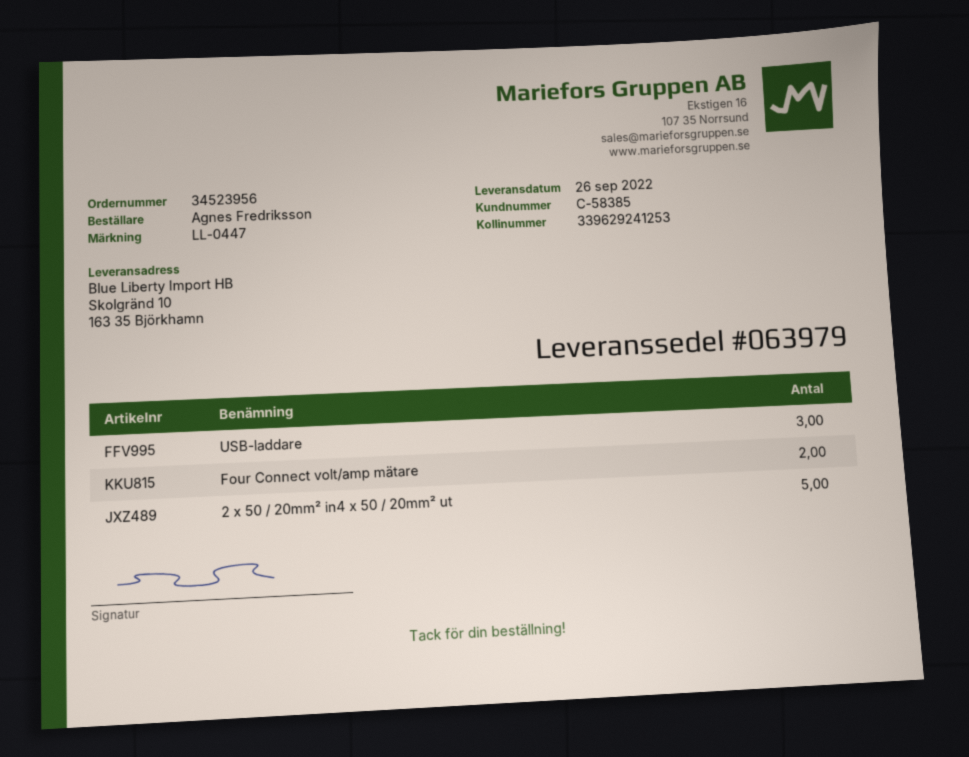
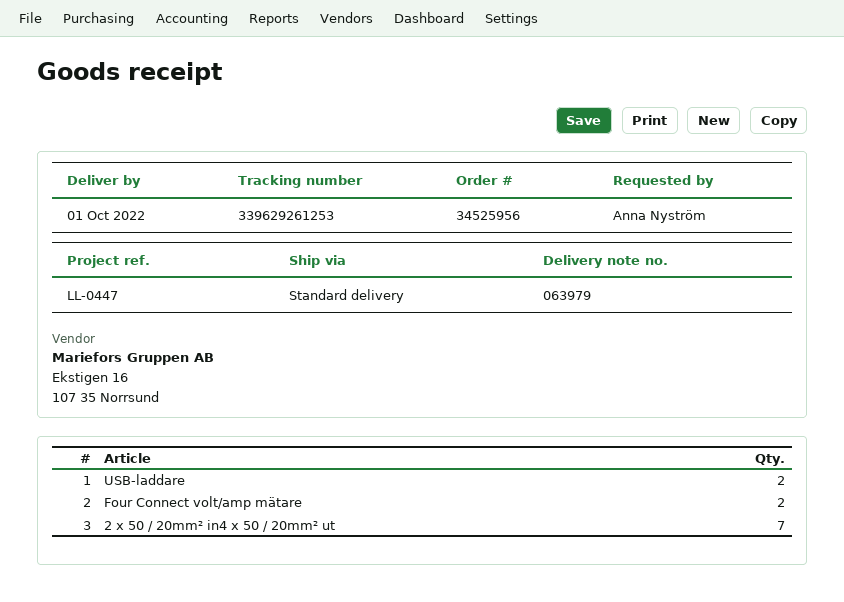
order number: 34523956 -> 34525956
delivery date: 2022-09-26 -> 2022-10-01
ordered by: Agnes Fredriksson -> Anna Nyström
tracking number: 339629241253 -> 339629261253
USB-laddare: 3 -> 2
2 x 50 / 20mm² in4 x 50 / 20mm² ut: 5 -> 7

